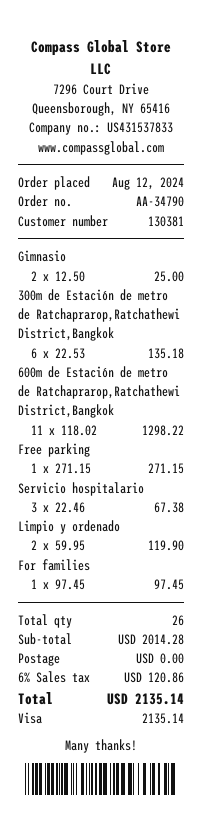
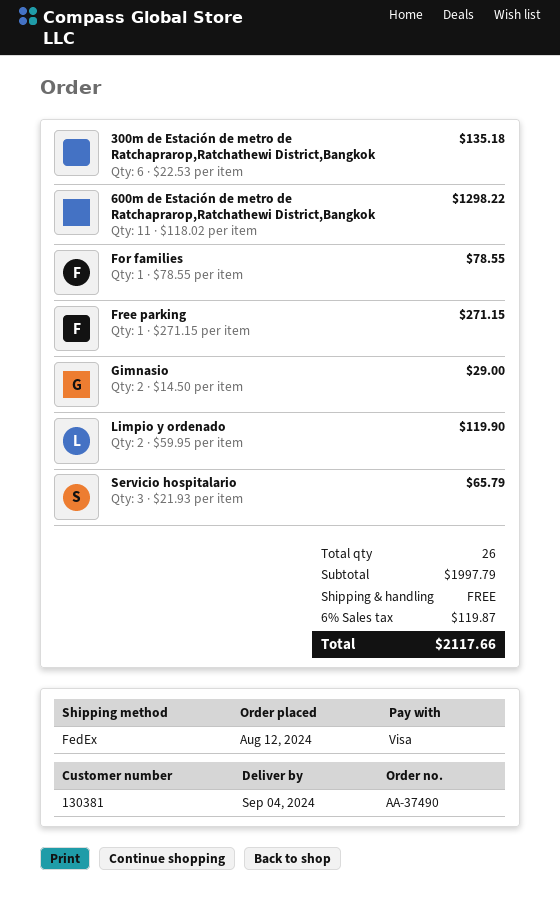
order number: AA-34790 -> AA-37490
Gimnasio: 2 x 12.50 = 25.00 -> 2 x 14.50 = 29.00
Servicio hospitalario: 3 x 22.46 = 67.38 -> 3 x 21.93 = 65.79
For families: 1 x 97.45 = 97.45 -> 1 x 78.55 = 78.55
subtotal: 2014.28 -> 1997.79
tax: 6% = 120.86 -> 6% = 119.87
total: 2135.14 -> 2117.66

